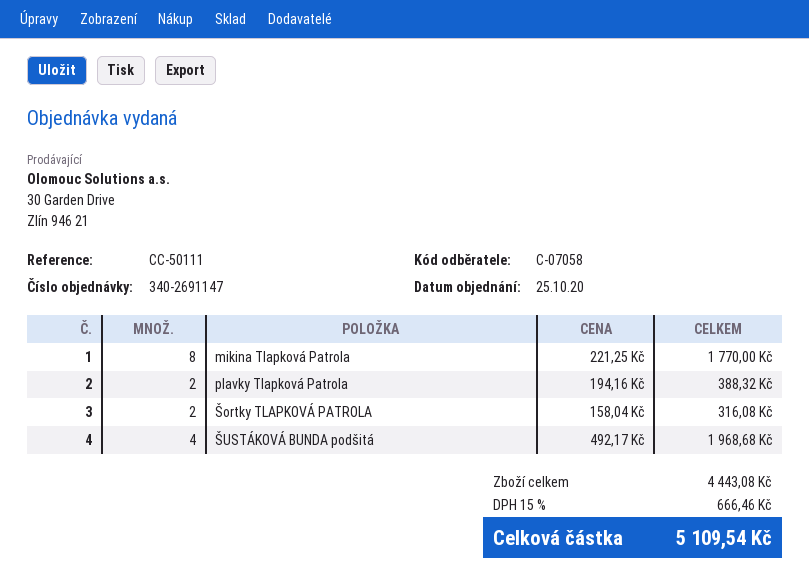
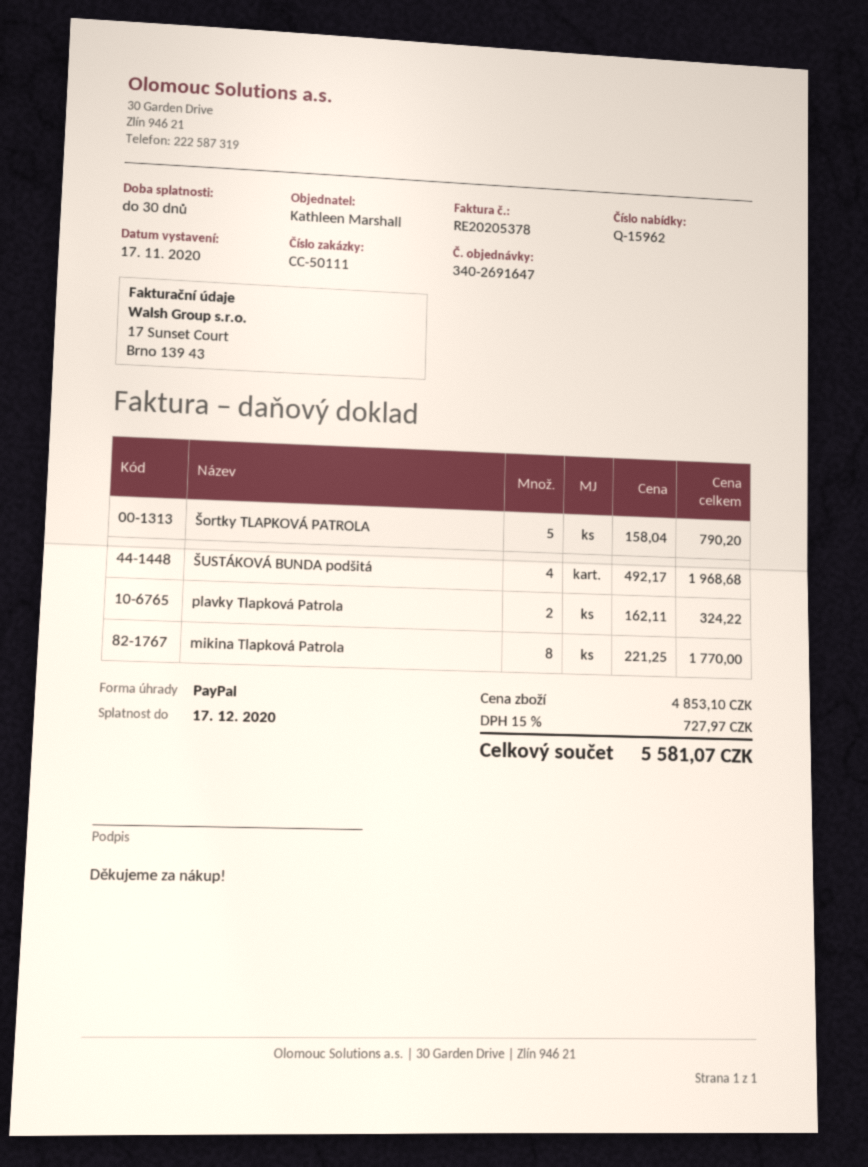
order number: 340-2691147 -> 340-2691647
plavky Tlapková Patrola: 2 x 194.16 = 388.32 -> 2 x 162.11 = 324.22
Šortky TLAPKOVÁ PATROLA: 2 x 158.04 = 316.08 -> 5 x 158.04 = 790.20
subtotal: 4443.08 -> 4853.10
tax: 15% = 666.46 -> 15% = 727.97
total: 5109.54 -> 5581.07

